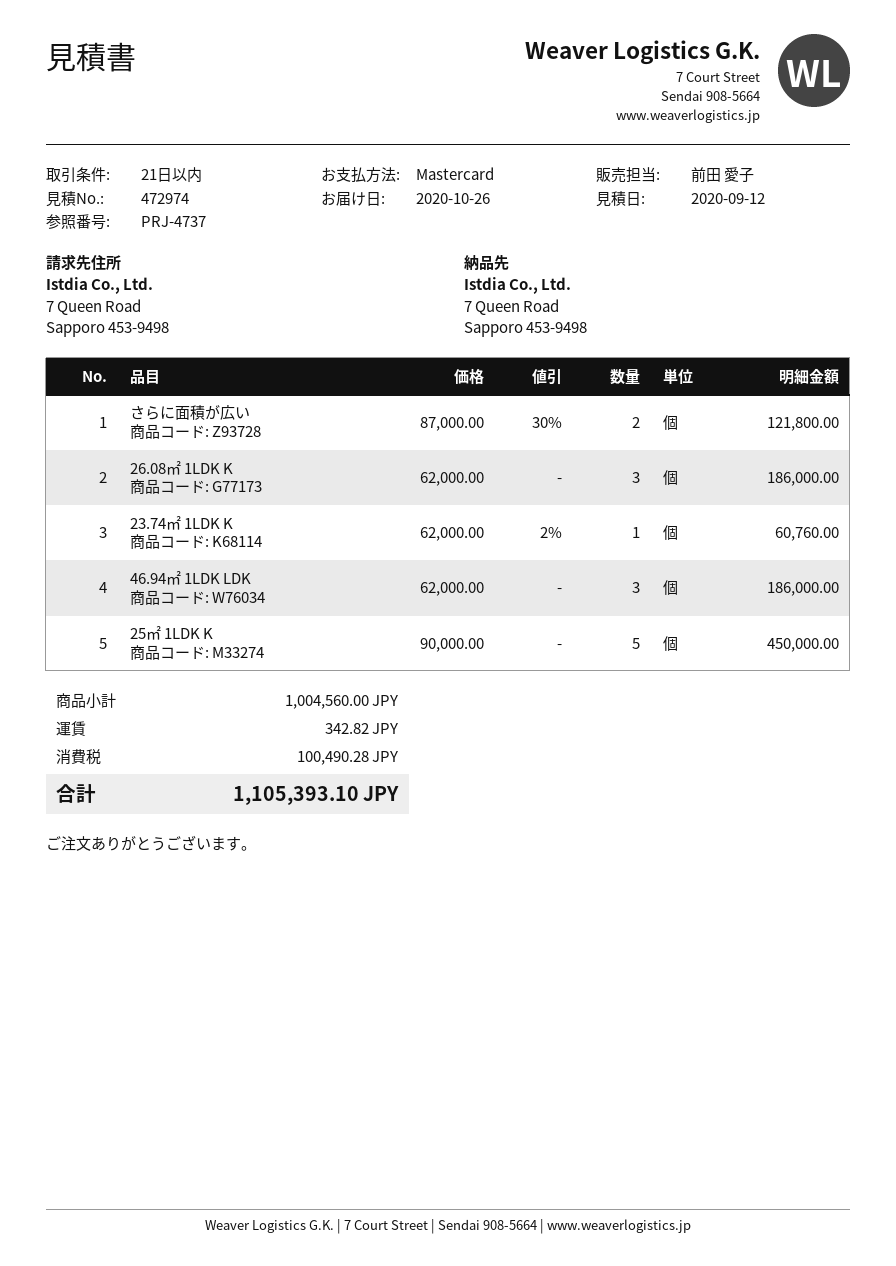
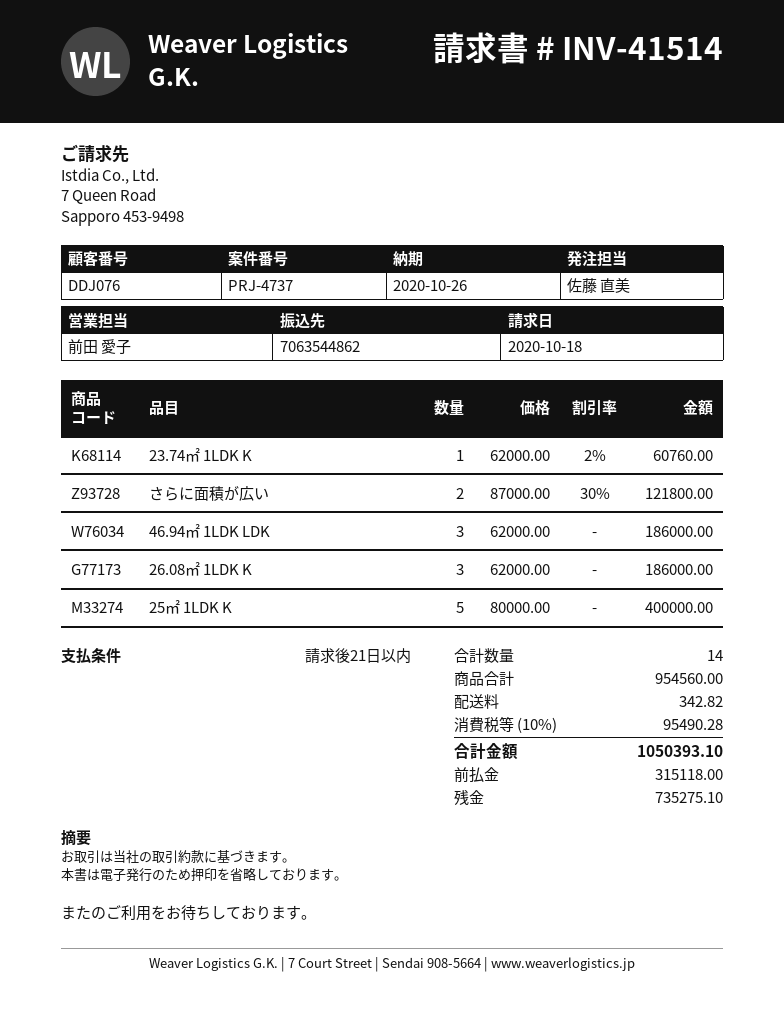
25㎡ 1LDK K: 5 x 90000.00 = 450000.00 -> 5 x 80000.00 = 400000.00
subtotal: 1004560.00 -> 954560.00
tax: 100490.28 -> 95490.28
total: 1105393.10 -> 1050393.10

